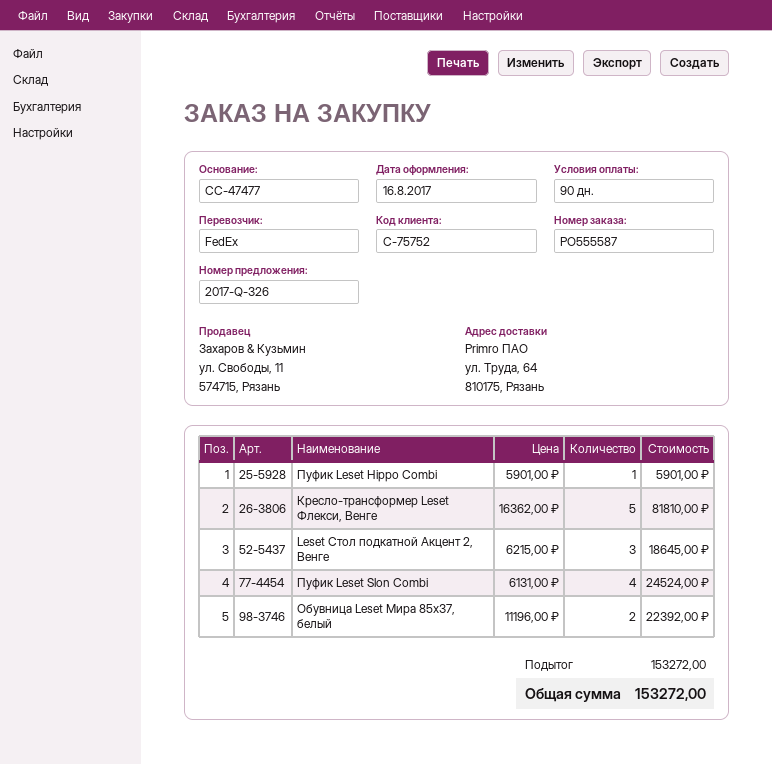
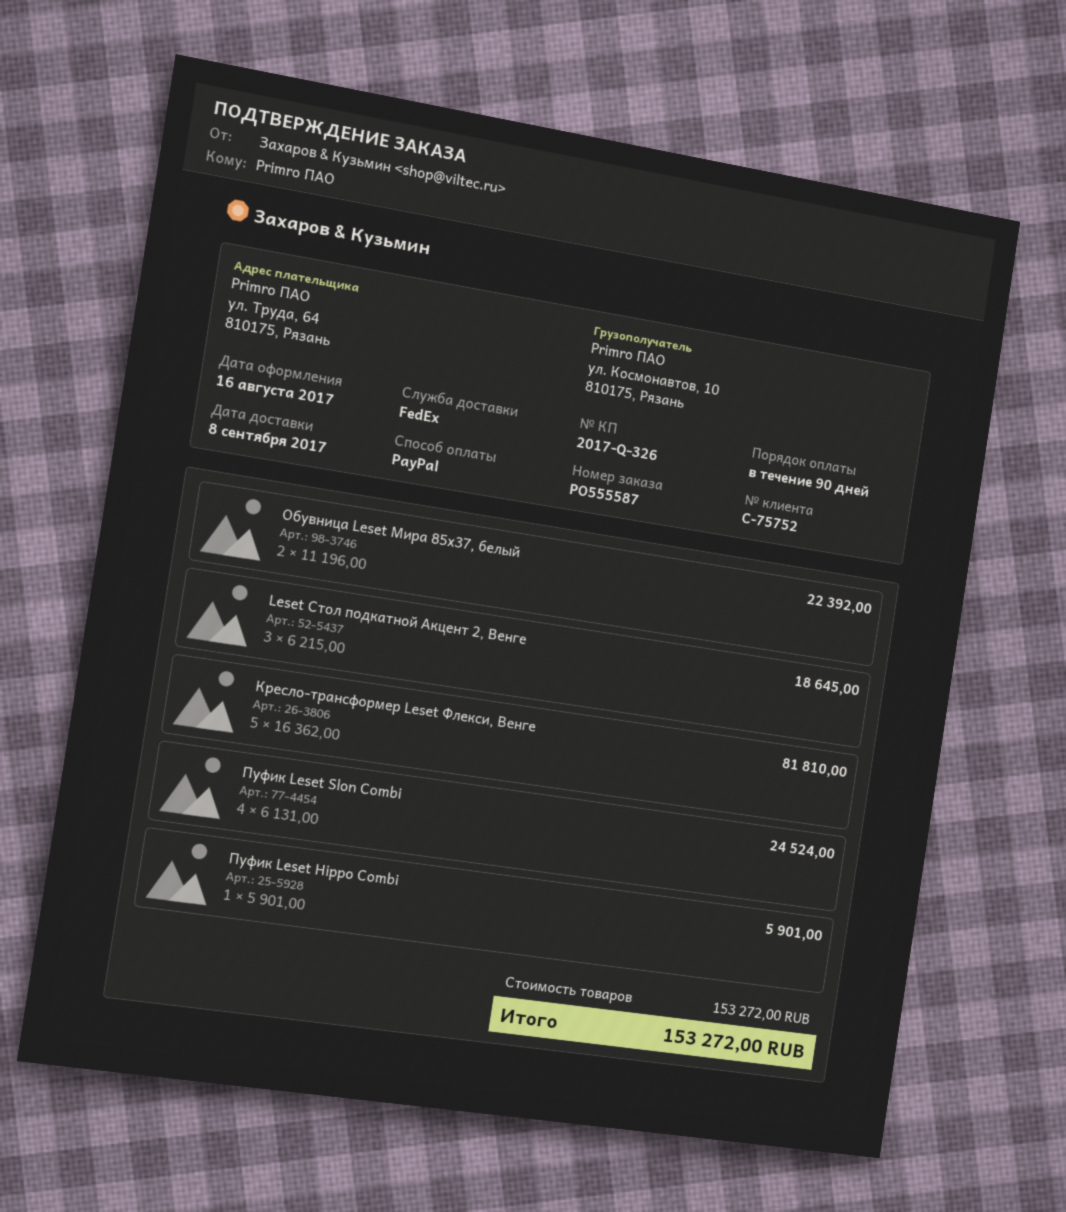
ship to: ул. Труда, 64, 810175, Рязань -> ул. Космонавтов, 10, 810175, Рязань

